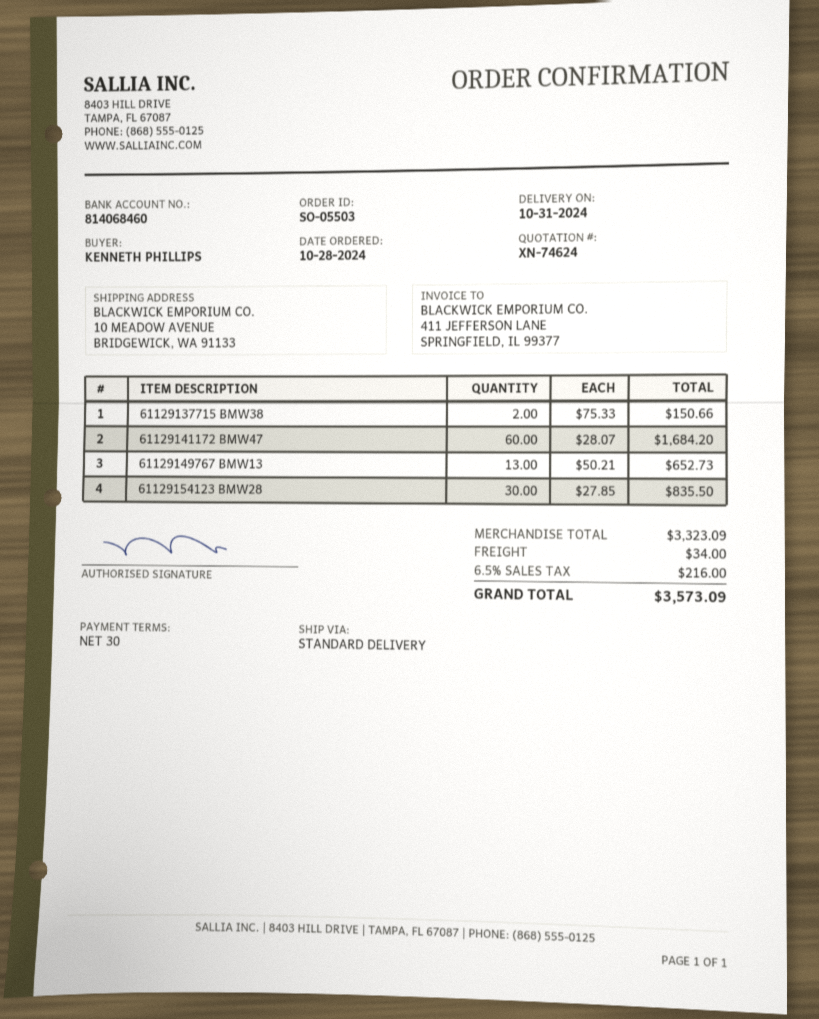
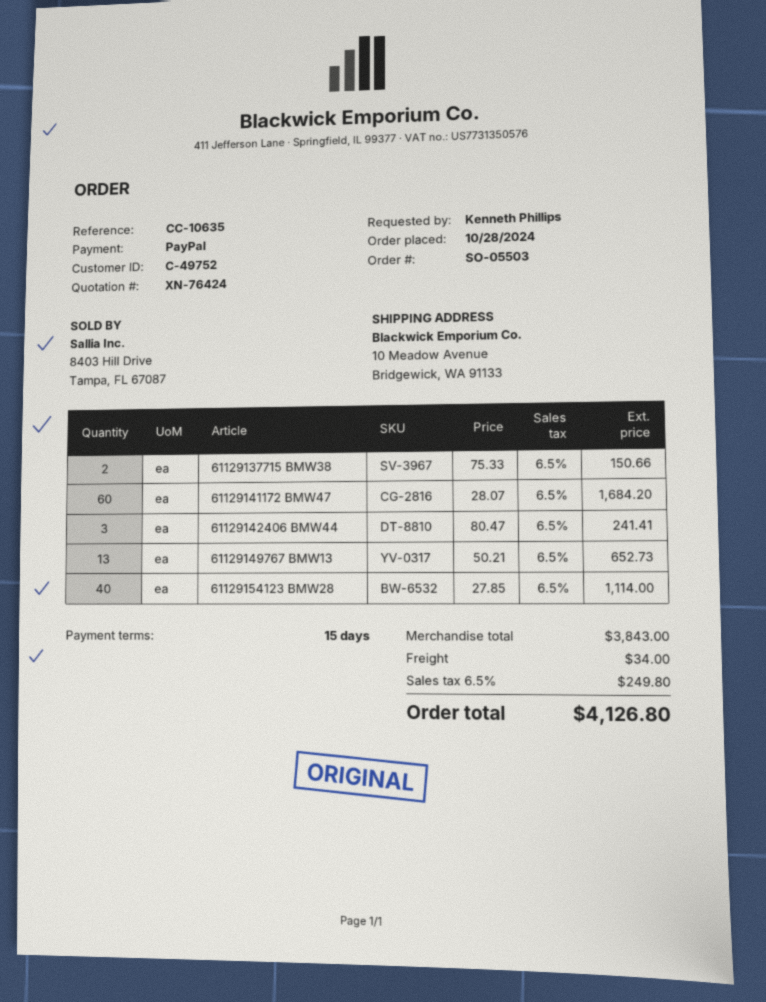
quote number: XN-74624 -> XN-76424
payment terms: 30 days -> 15 days
61129154123 BMW28: 30 x 27.85 = 835.50 -> 40 x 27.85 = 1114.00
61129142406 BMW44: none -> 3 x 80.47 = 241.41
subtotal: 3323.09 -> 3843.00
tax: 6.5% = 216.00 -> 6.5% = 249.80
total: 3573.09 -> 4126.80

